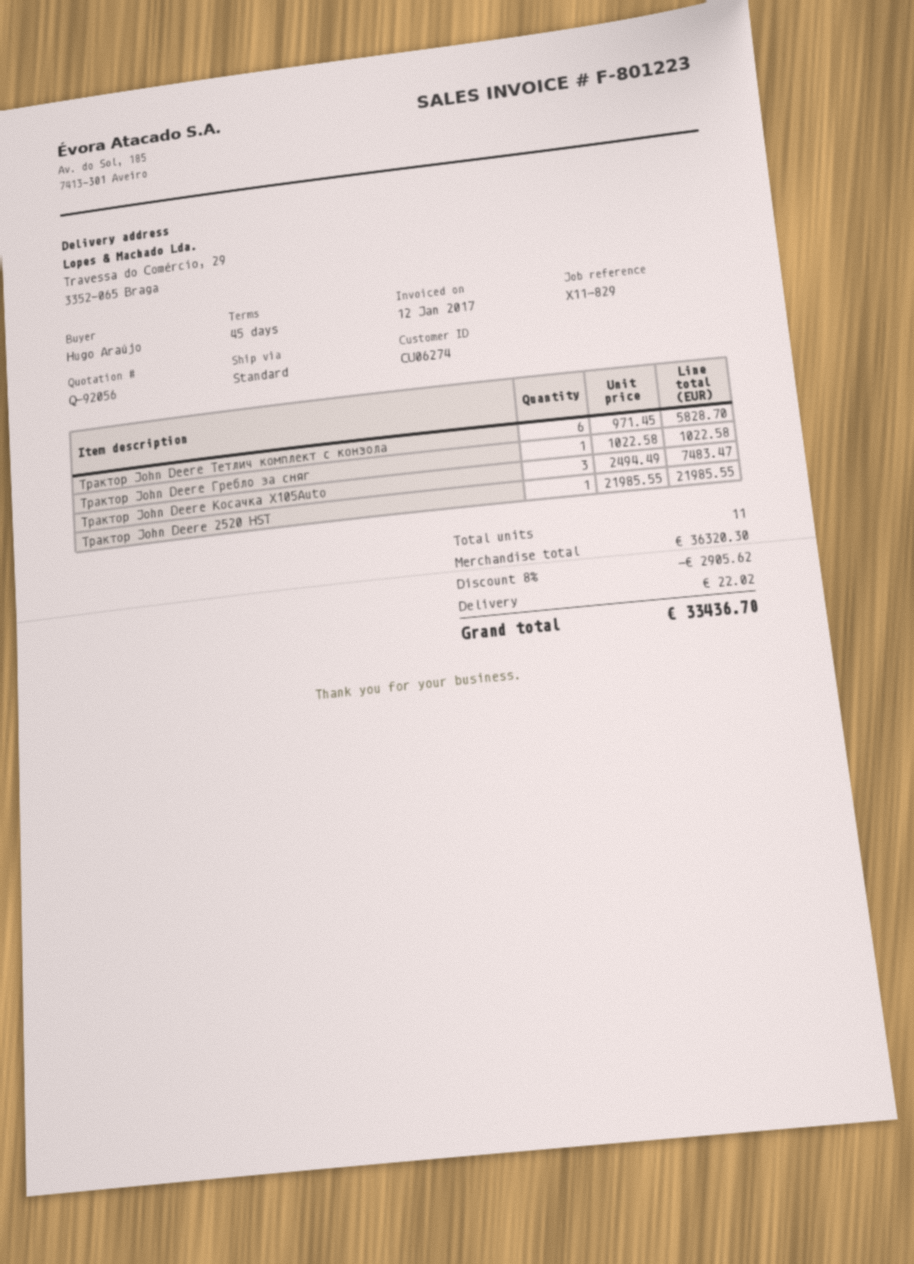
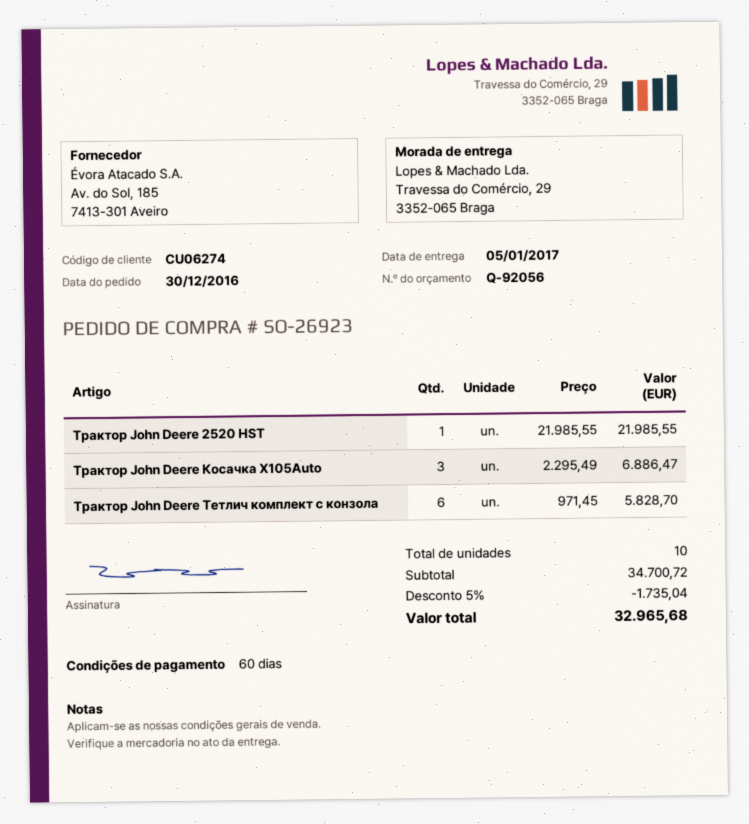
payment terms: 45 days -> 60 days
Трактор John Deere Гребло за сняг: 1 x 1022.58 = 1022.58 -> none
Трактор John Deere Косачка X105Auto: 3 x 2494.49 = 7483.47 -> 3 x 2295.49 = 6886.47
total quantity: 11 -> 10
subtotal: 36320.30 -> 34700.72
discount: 8% = 2905.62 -> 5% = 1735.04
shipping: 22.02 -> none
total: 33436.70 -> 32965.68

